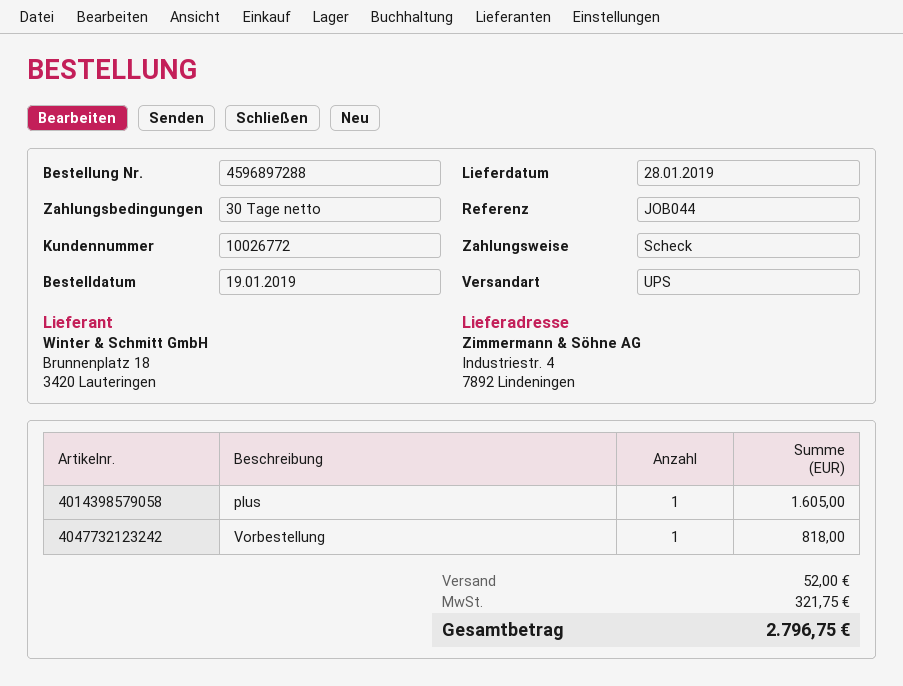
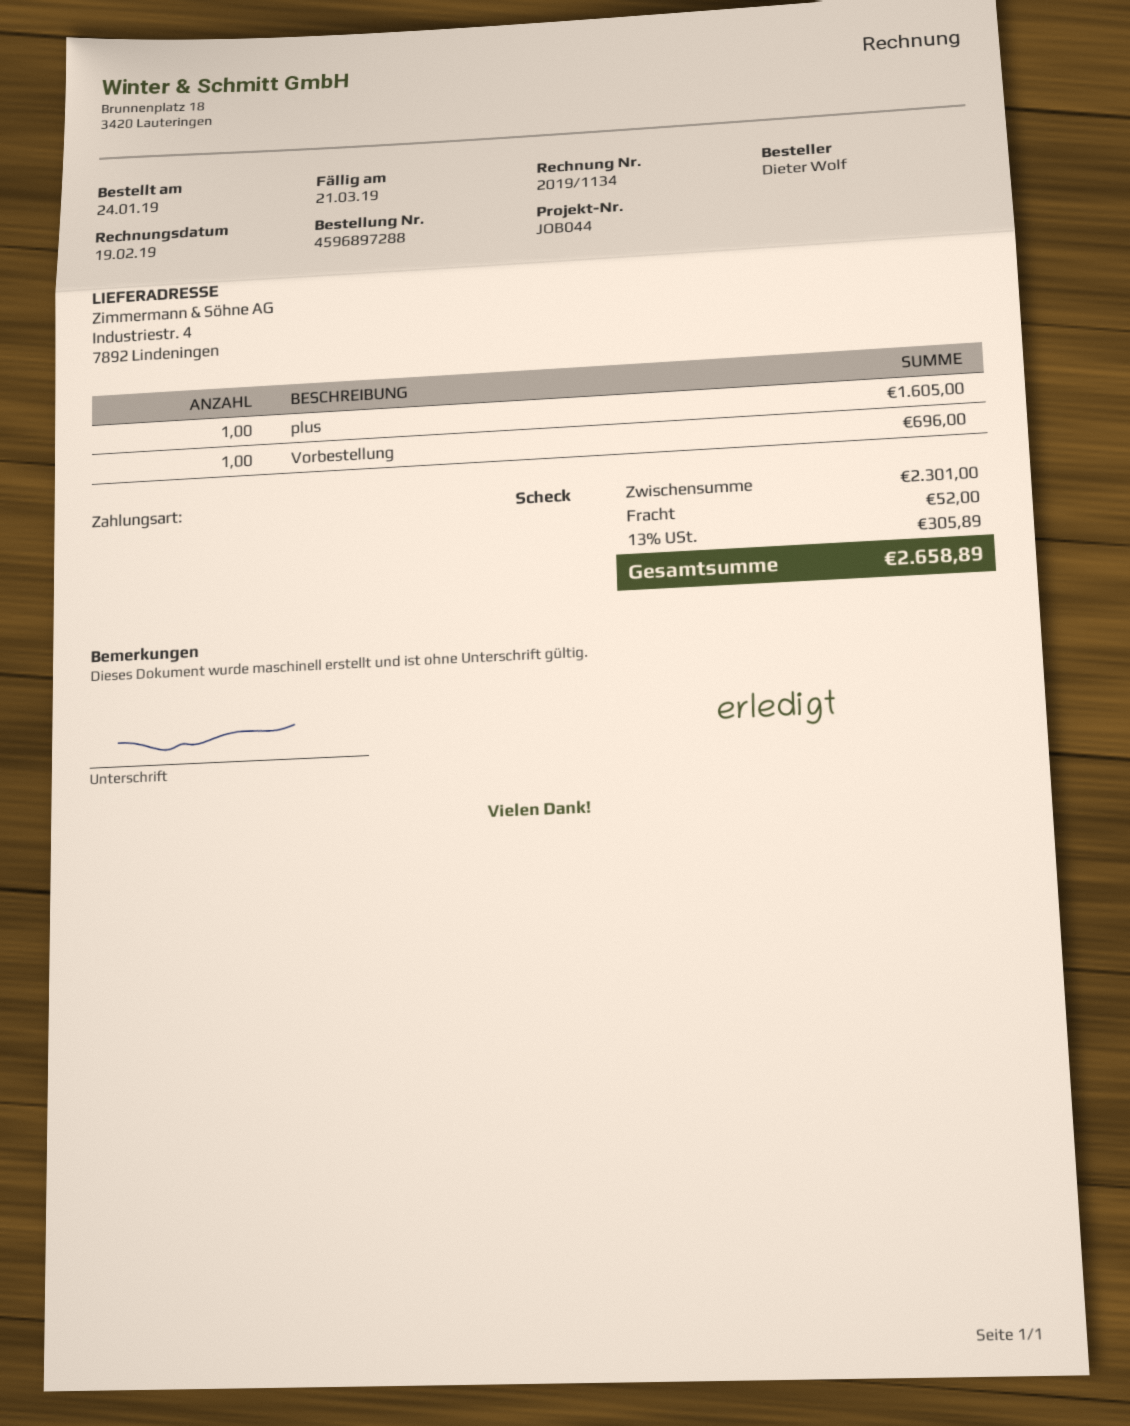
order date: 2019-01-19 -> 2019-01-24
Vorbestellung: 1 for 818.00 -> 1 for 696.00
tax: 321.75 -> 305.89
total: 2796.75 -> 2658.89

